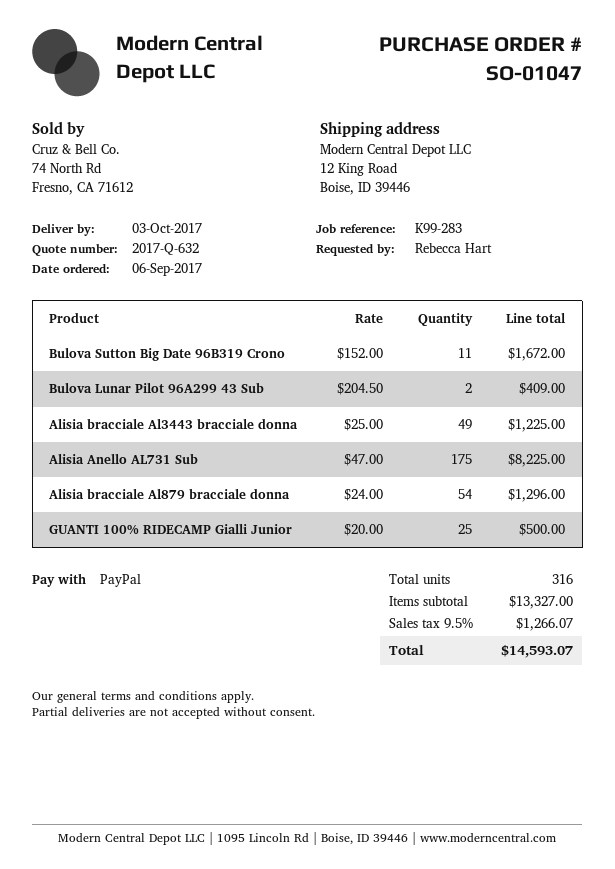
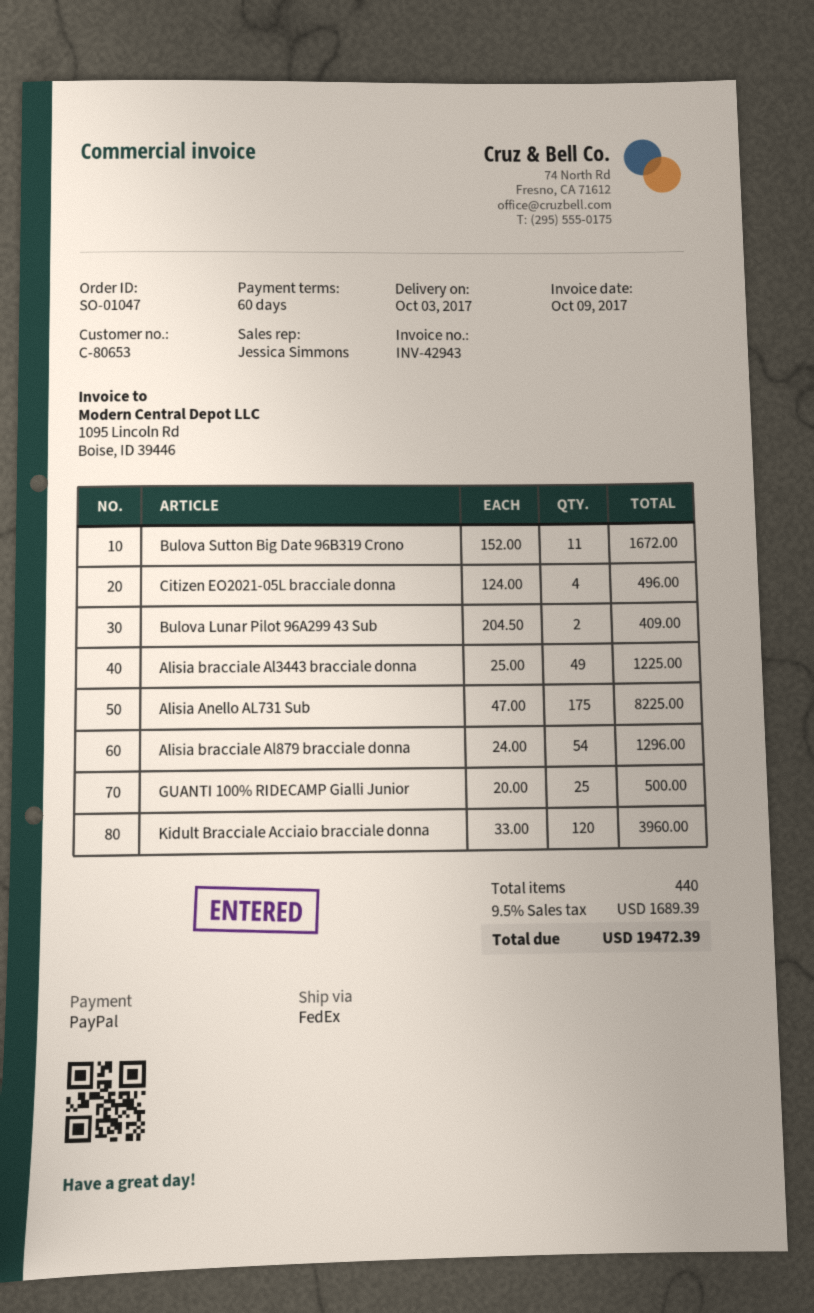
Citizen EO2021-05L bracciale donna: none -> 4 x 124.00 = 496.00
Kidult Bracciale Acciaio bracciale donna: none -> 120 x 33.00 = 3960.00
total quantity: 316 -> 440
tax: 9.5% = 1266.07 -> 9.5% = 1689.39
total: 14593.07 -> 19472.39

